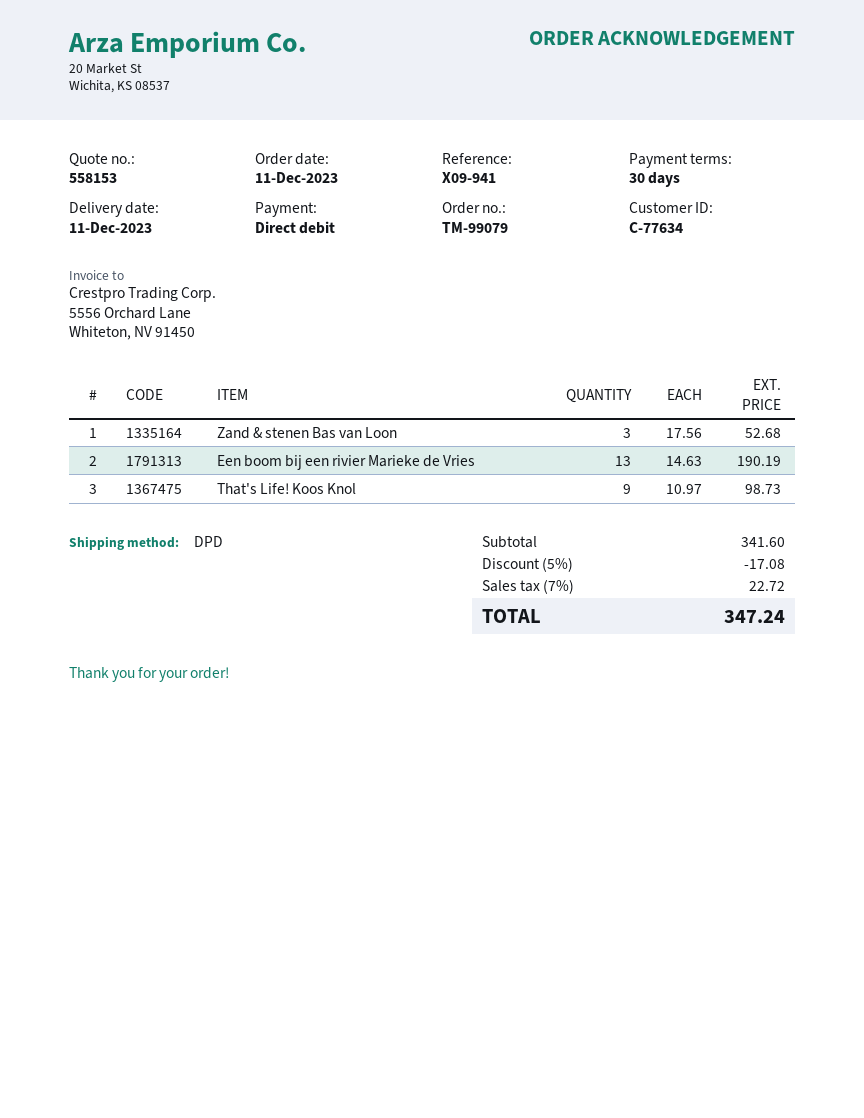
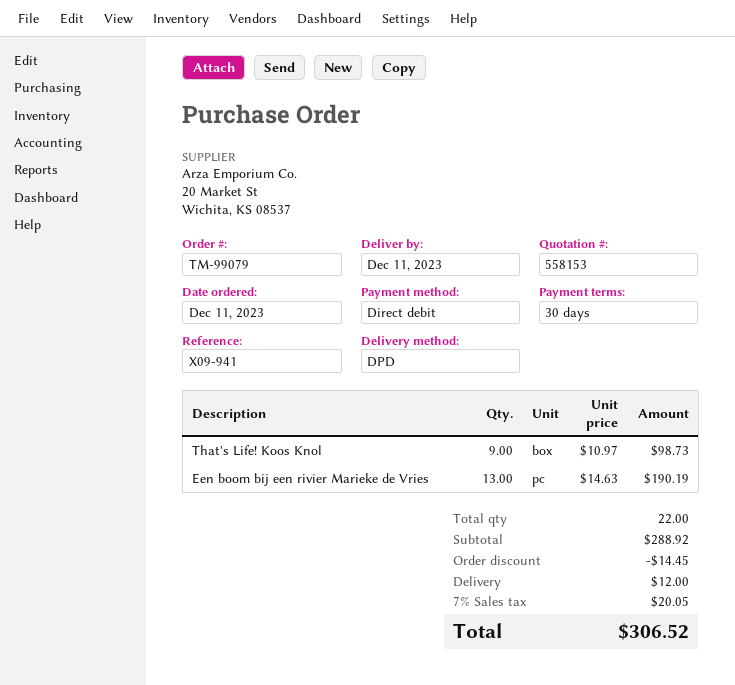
Zand & stenen Bas van Loon: 3 x 17.56 = 52.68 -> none
subtotal: 341.60 -> 288.92
discount: 17.08 -> 14.45
shipping: none -> 12.00
tax: 7% = 22.72 -> 7% = 20.05
total: 347.24 -> 306.52

